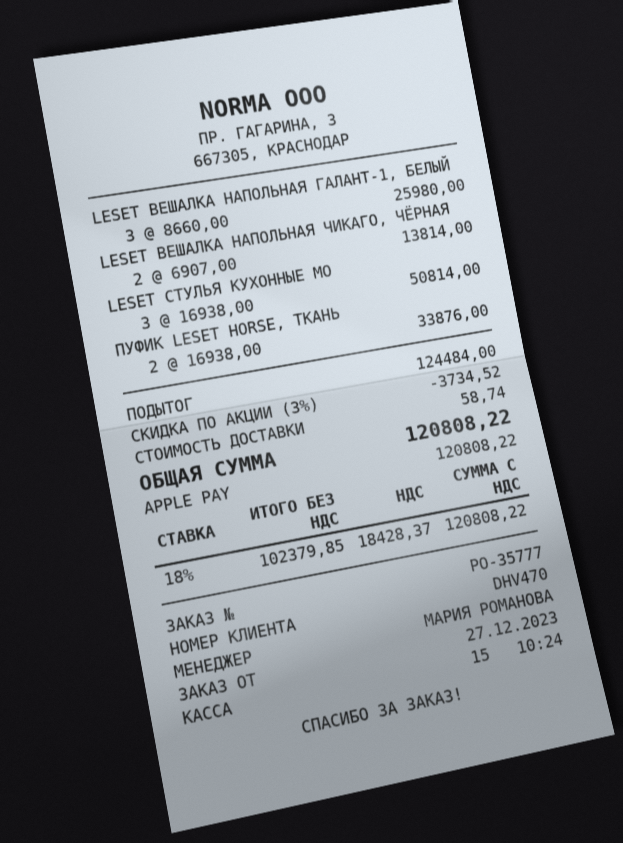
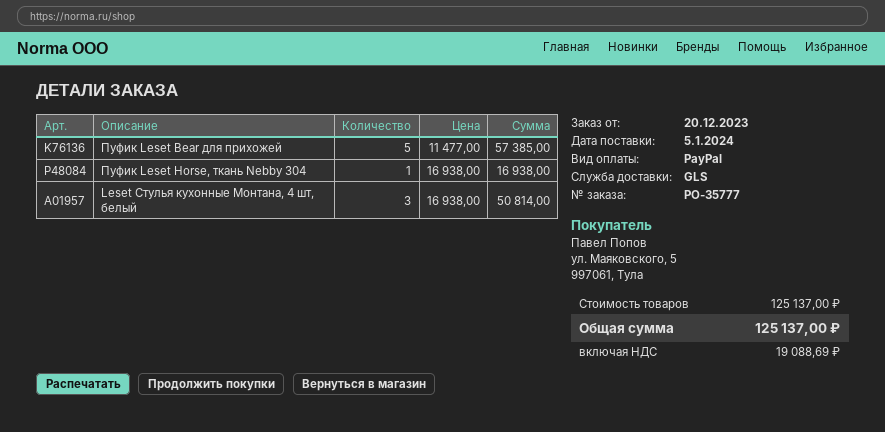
order date: 2023-12-27 -> 2023-12-20
payment method: Apple Pay -> PayPal
LESET ВЕШАЛКА НАПОЛЬНАЯ ГАЛАНТ-1, БЕЛЫЙ: 3 x 8660.00 = 25980.00 -> none
LESET ВЕШАЛКА НАПОЛЬНАЯ ЧИКАГО, ЧЁРНАЯ: 2 x 6907.00 = 13814.00 -> none
ПУФИК LESET HORSE, ТКАНЬ: 2 x 16938.00 = 33876.00 -> 1 x 16938.00 = 16938.00
Пуфик Leset Bear для прихожей: none -> 5 x 11477.00 = 57385.00
subtotal: 124484.00 -> 125137.00
discount: 3% = 3734.52 -> none
shipping: 58.74 -> none
tax: 18428.37 -> 19088.69
total: 120808.22 -> 125137.00

